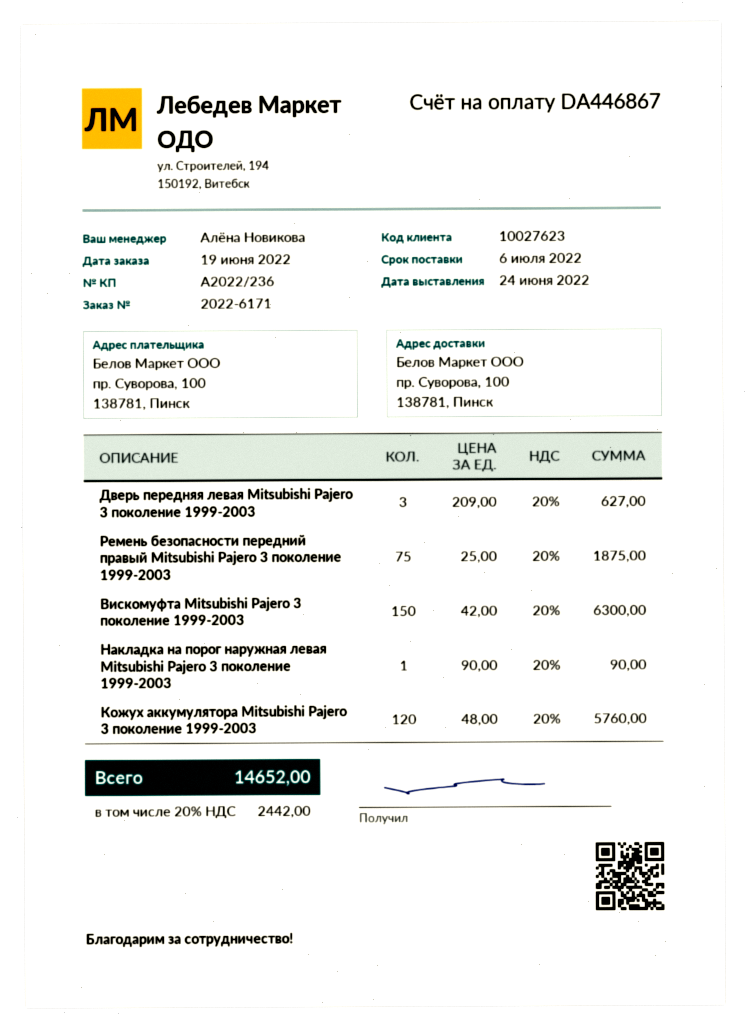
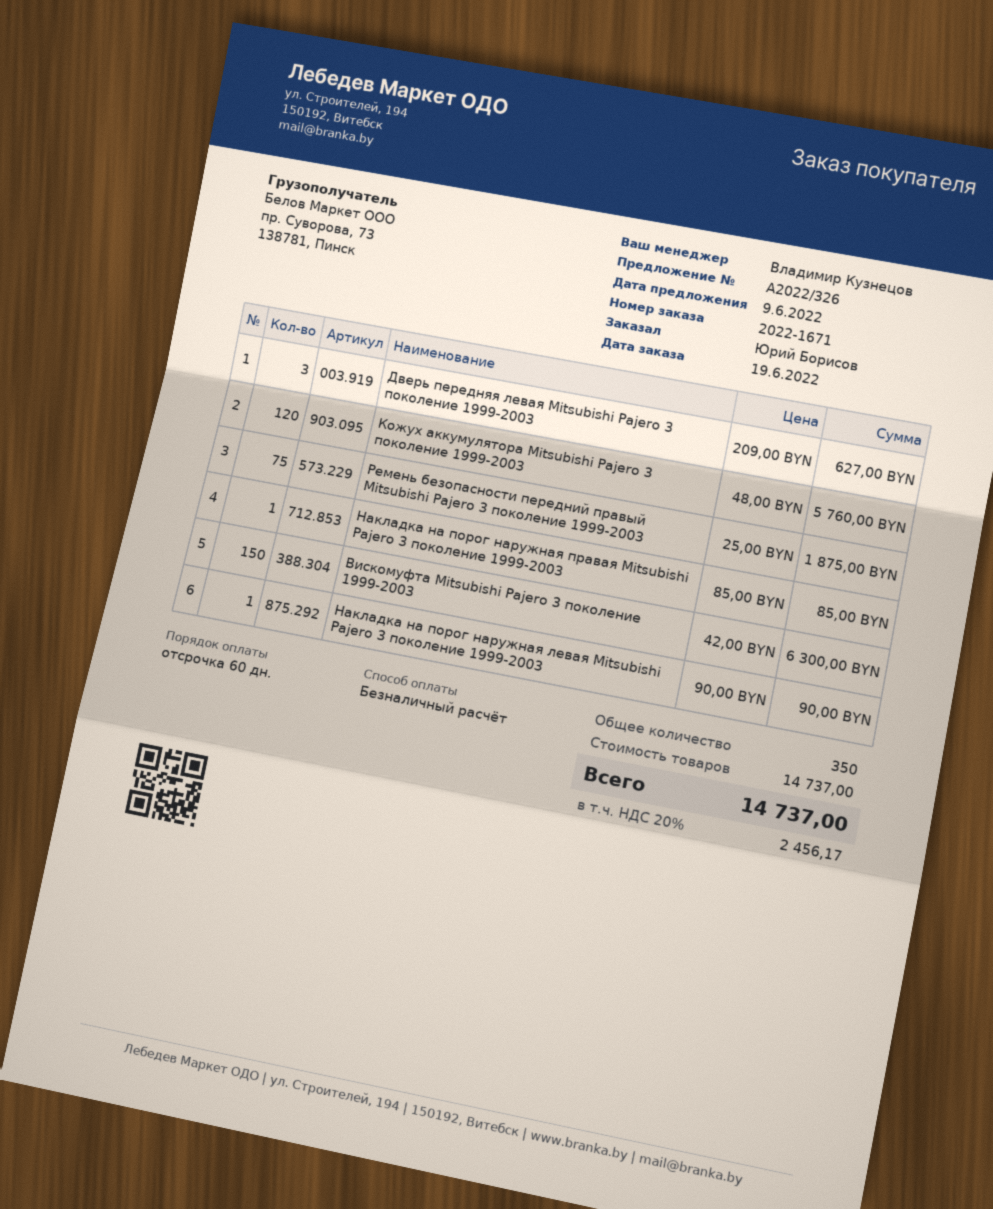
quote number: A2022/236 -> A2022/326
order number: 2022-6171 -> 2022-1671
sales rep: Алёна Новикова -> Владимир Кузнецов
ship to: пр. Суворова, 100, 138781, Пинск -> пр. Суворова, 73, 138781, Пинск
Накладка на порог наружная правая Mitsubishi Pajero 3 поколение 1999-2003: none -> 1 x 85.00 = 85.00
tax: 20% = 2442.00 -> 20% = 2456.17
total: 14652.00 -> 14737.00

